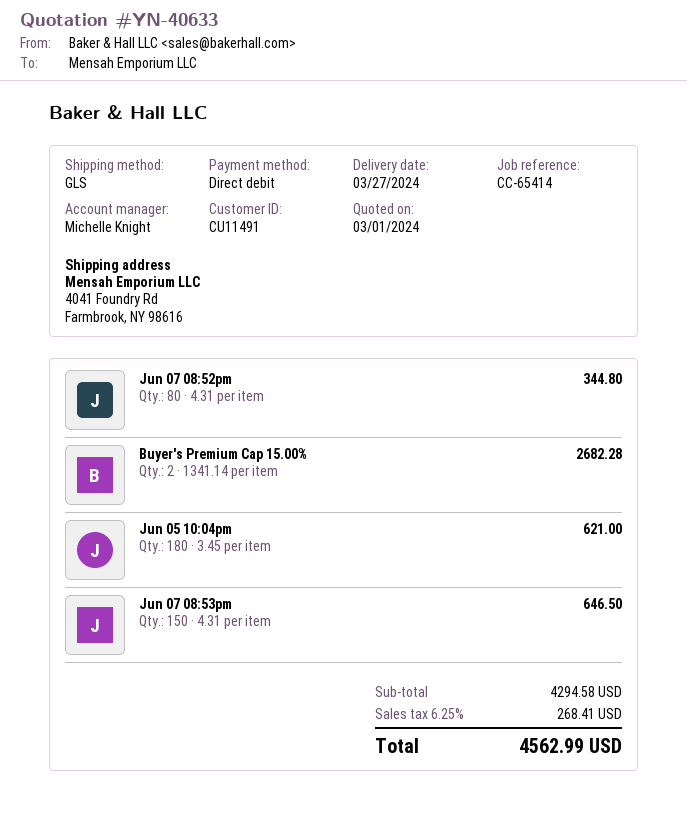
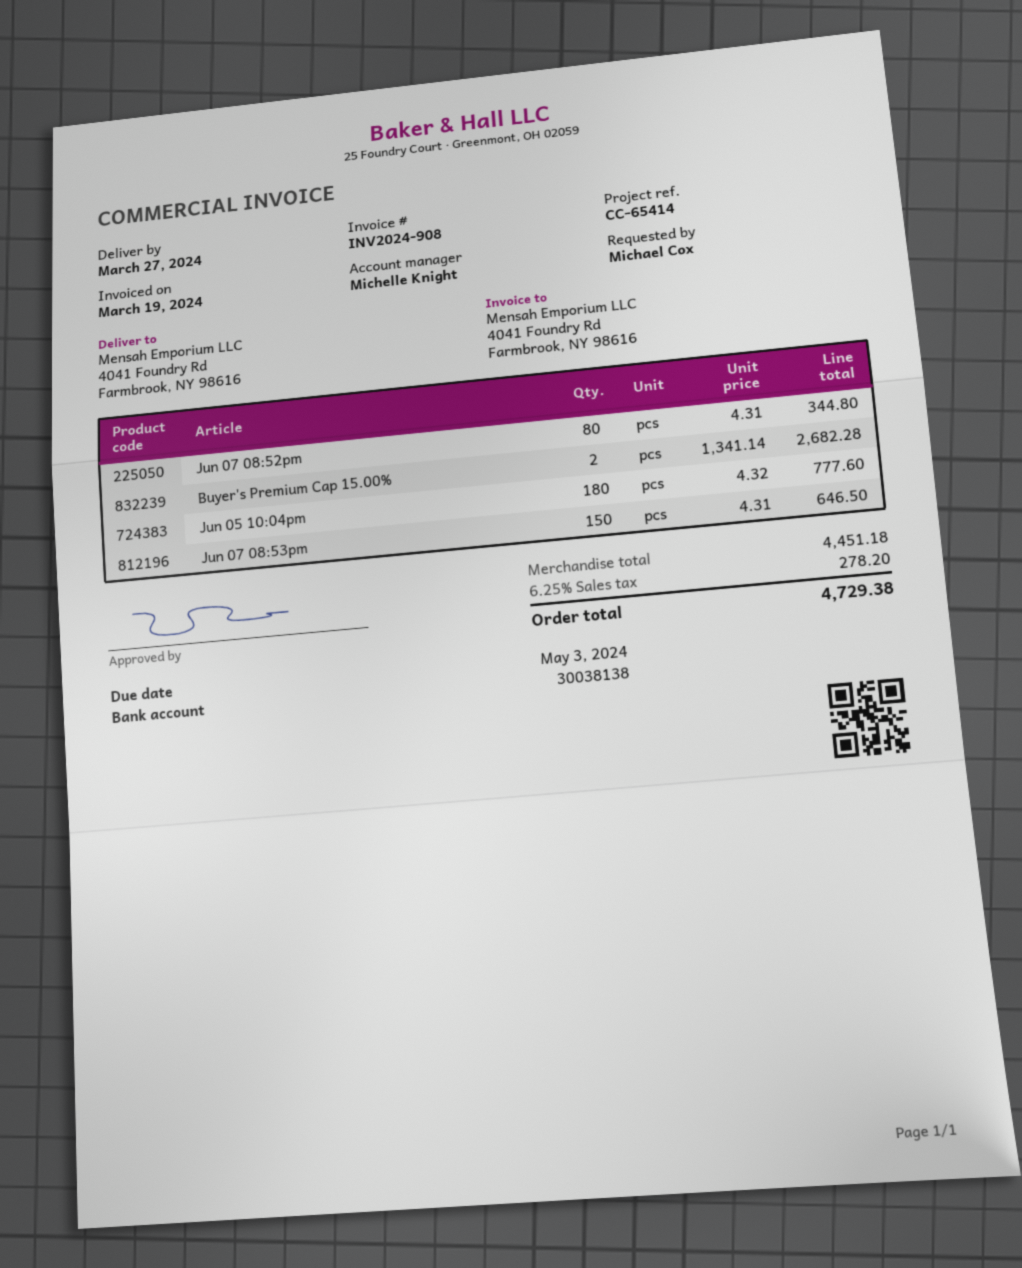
Jun 05 10:04pm: 180 x 3.45 = 621.00 -> 180 x 4.32 = 777.60
subtotal: 4294.58 -> 4451.18
tax: 6.25% = 268.41 -> 6.25% = 278.20
total: 4562.99 -> 4729.38

